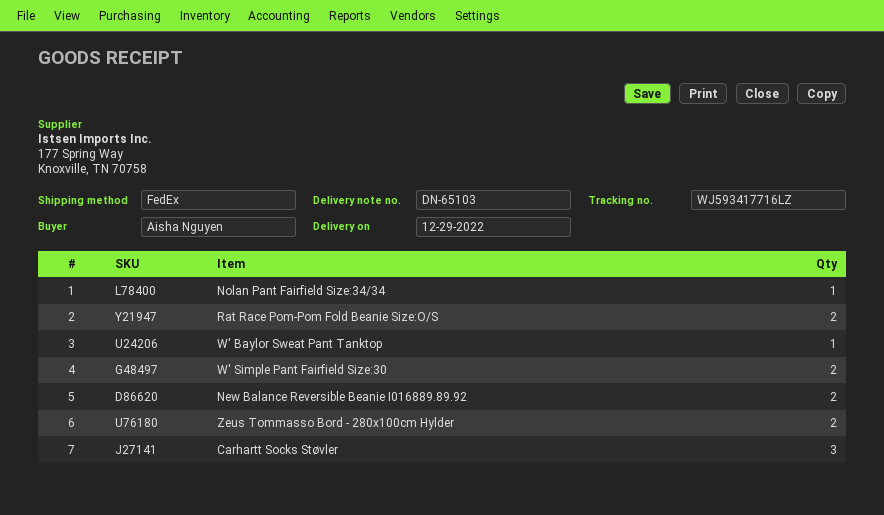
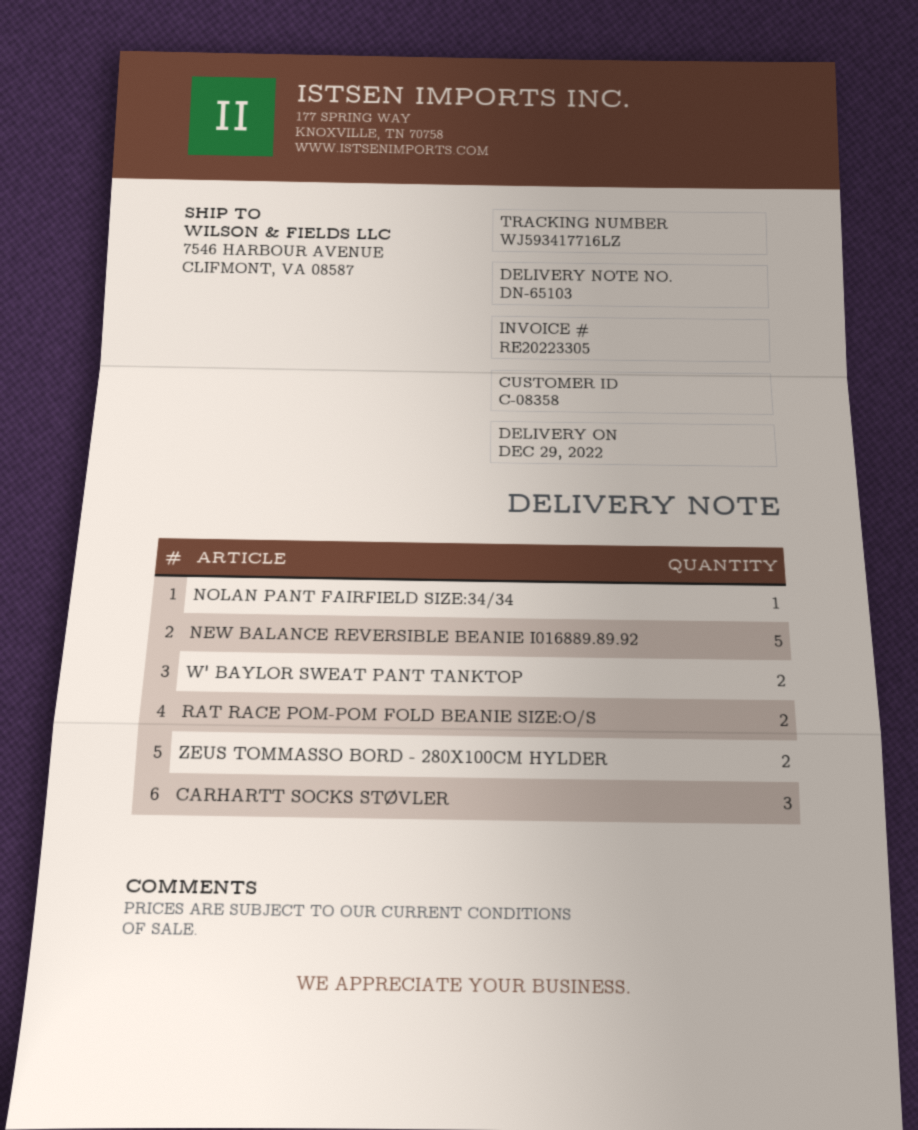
W' Baylor Sweat Pant Tanktop: 1 -> 2
W' Simple Pant Fairfield Size:30: 2 -> none
New Balance Reversible Beanie I016889.89.92: 2 -> 5

